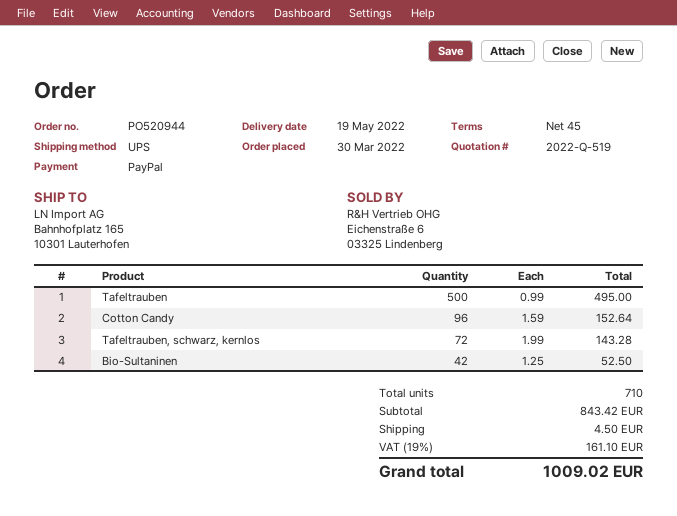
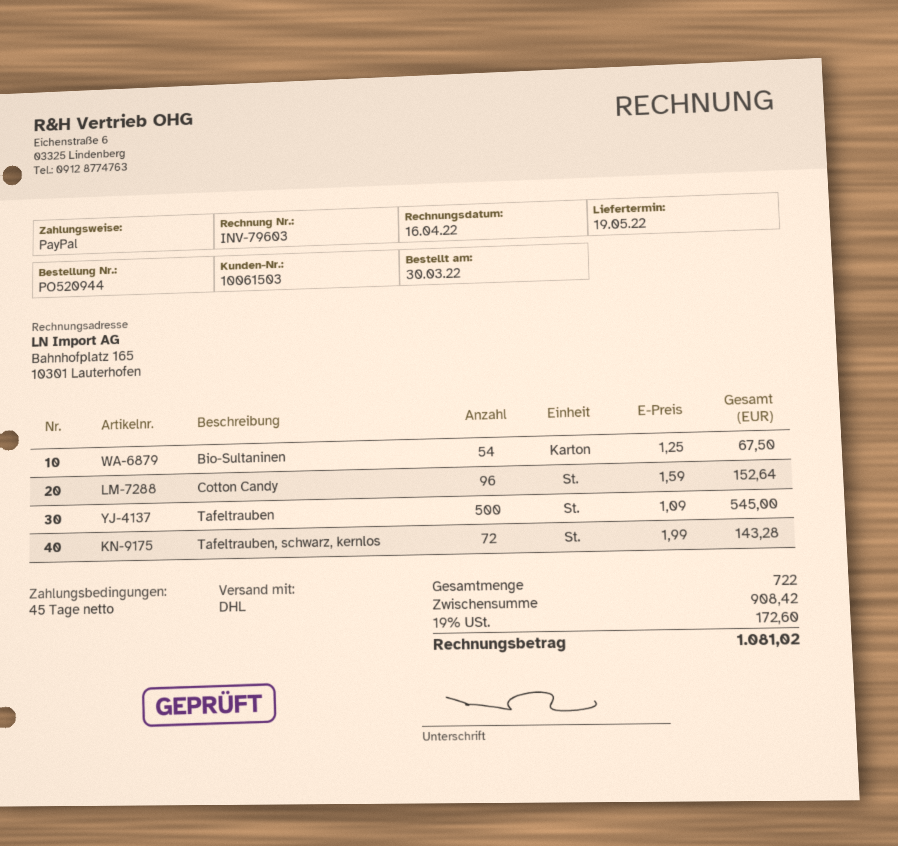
shipping method: UPS -> DHL
Tafeltrauben: 500 x 0.99 = 495.00 -> 500 x 1.09 = 545.00
Bio-Sultaninen: 42 x 1.25 = 52.50 -> 54 x 1.25 = 67.50
total quantity: 710 -> 722
subtotal: 843.42 -> 908.42
shipping: 4.50 -> none
tax: 19% = 161.10 -> 19% = 172.60
total: 1009.02 -> 1081.02

